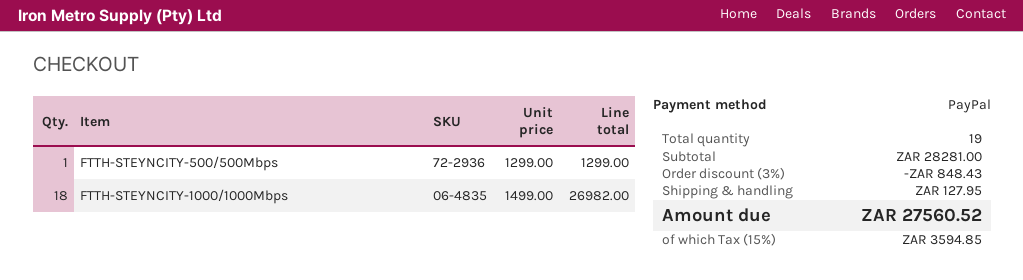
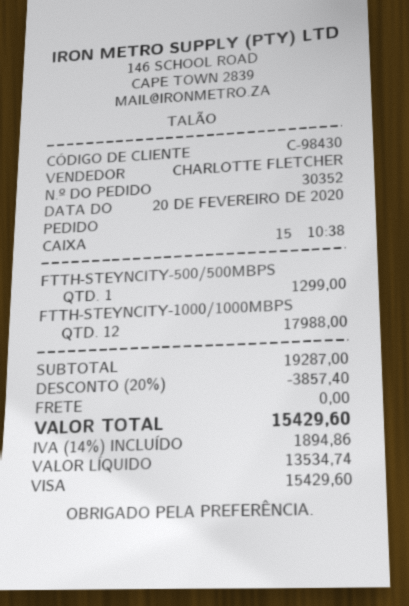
payment method: PayPal -> Visa
FTTH-STEYNCITY-1000/1000Mbps: 18 for 26982.00 -> 12 for 17988.00
subtotal: 28281.00 -> 19287.00
discount: 3% = 848.43 -> 20% = 3857.40
shipping: 127.95 -> 0.00
tax: 15% = 3594.85 -> 14% = 1894.86
total: 27560.52 -> 15429.60

